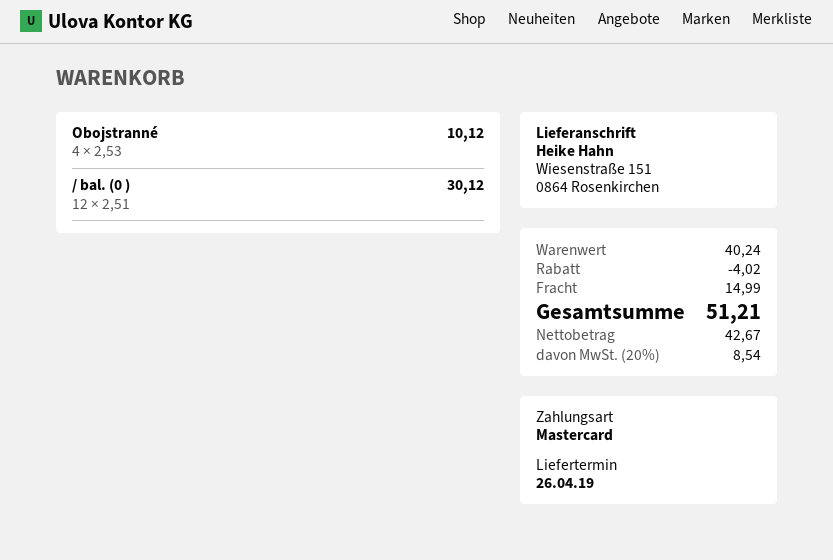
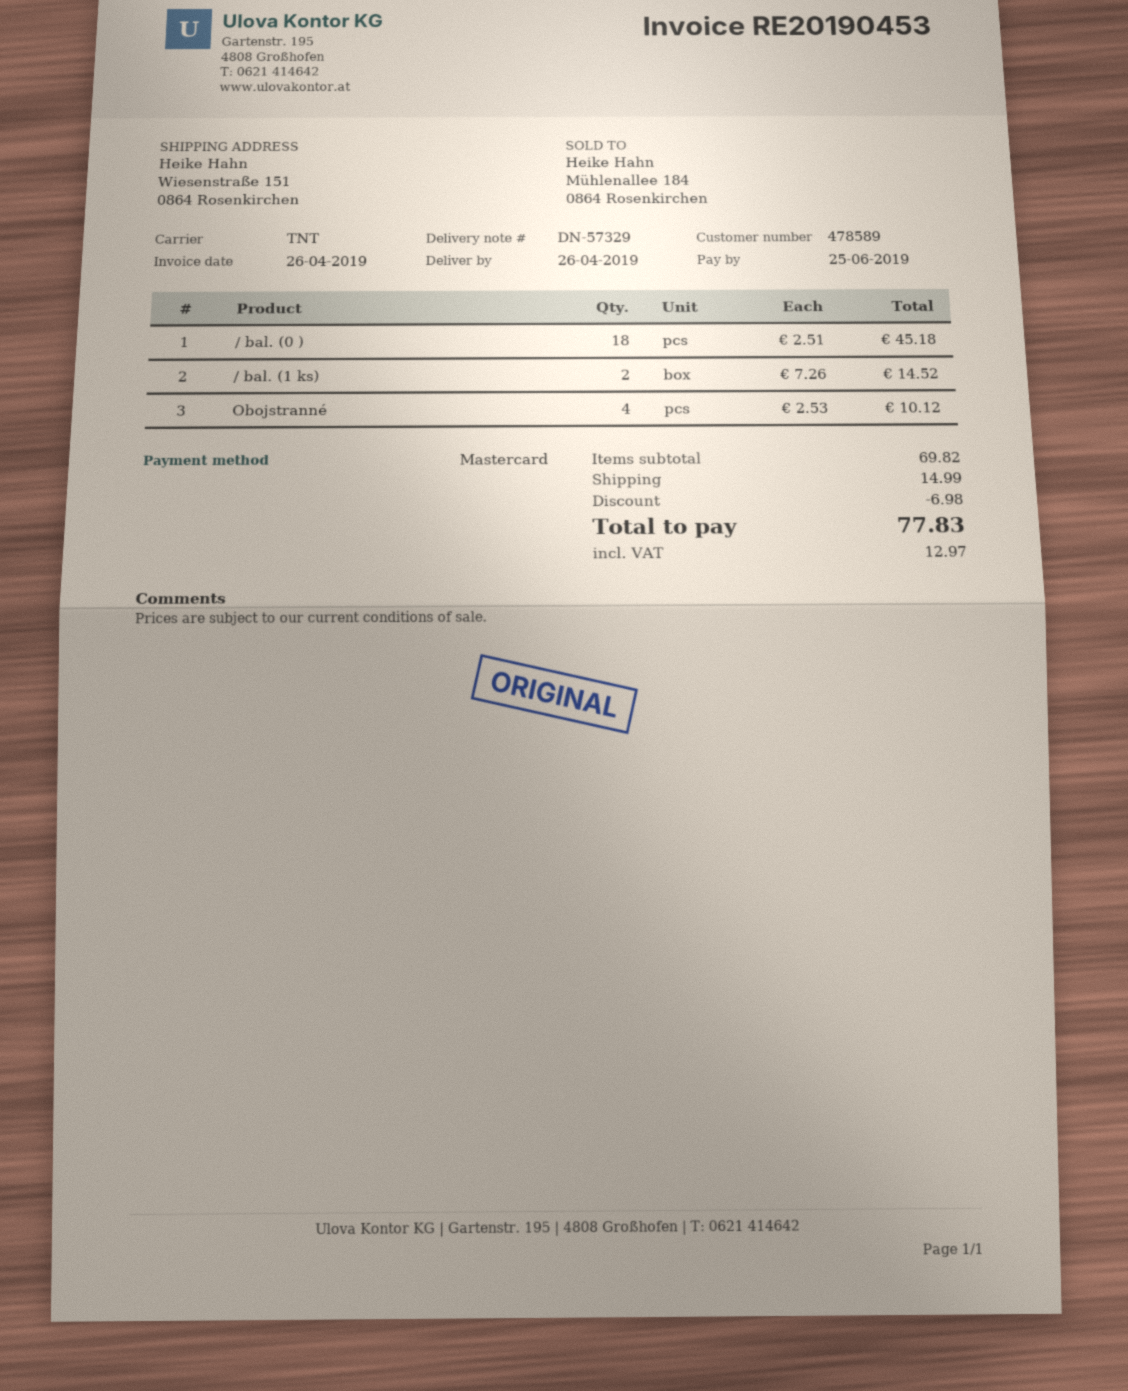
/ bal. (0 ): 12 x 2.51 = 30.12 -> 18 x 2.51 = 45.18
/ bal. (1 ks): none -> 2 x 7.26 = 14.52
subtotal: 40.24 -> 69.82
discount: 4.02 -> 6.98
tax: 8.54 -> 12.97
total: 51.21 -> 77.83

